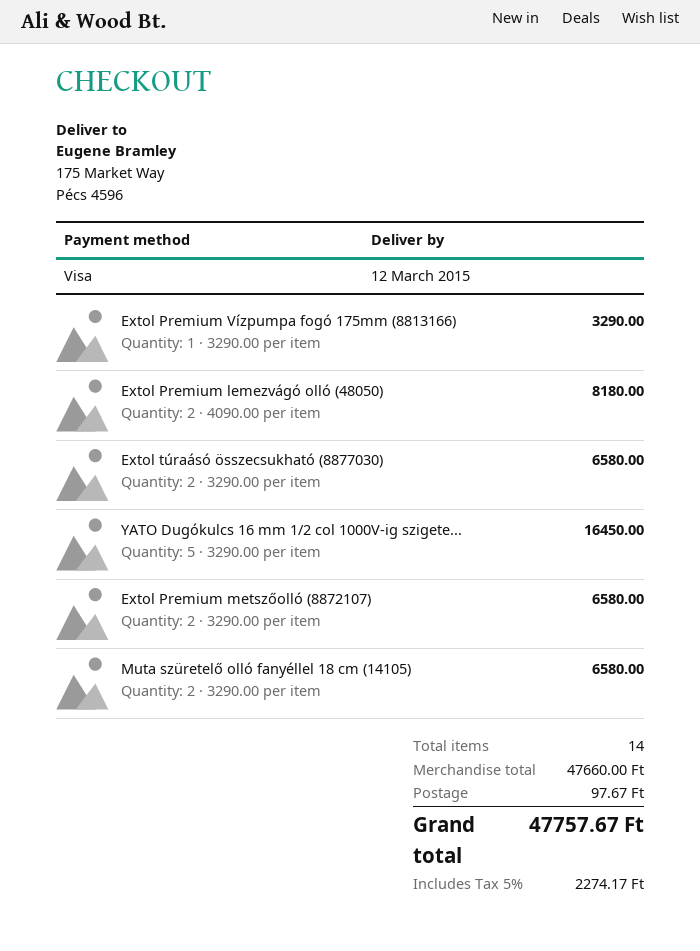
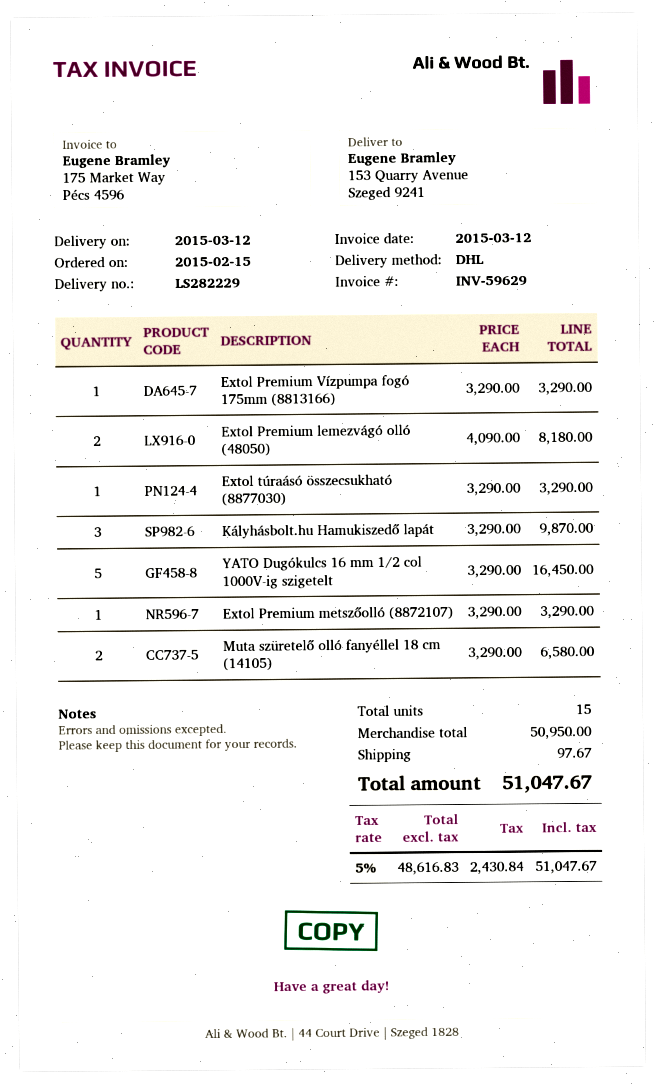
ship to: 175 Market Way, Pécs 4596 -> 153 Quarry Avenue, Szeged 9241
Extol túraásó összecsukható (8877030): 2 x 3290.00 = 6580.00 -> 1 x 3290.00 = 3290.00
Extol Premium metszőolló (8872107): 2 x 3290.00 = 6580.00 -> 1 x 3290.00 = 3290.00
Kályhásbolt.hu Hamukiszedő lapát: none -> 3 x 3290.00 = 9870.00
total quantity: 14 -> 15
subtotal: 47660.00 -> 50950.00
tax: 5% = 2274.17 -> 5% = 2430.84
total: 47757.67 -> 51047.67

